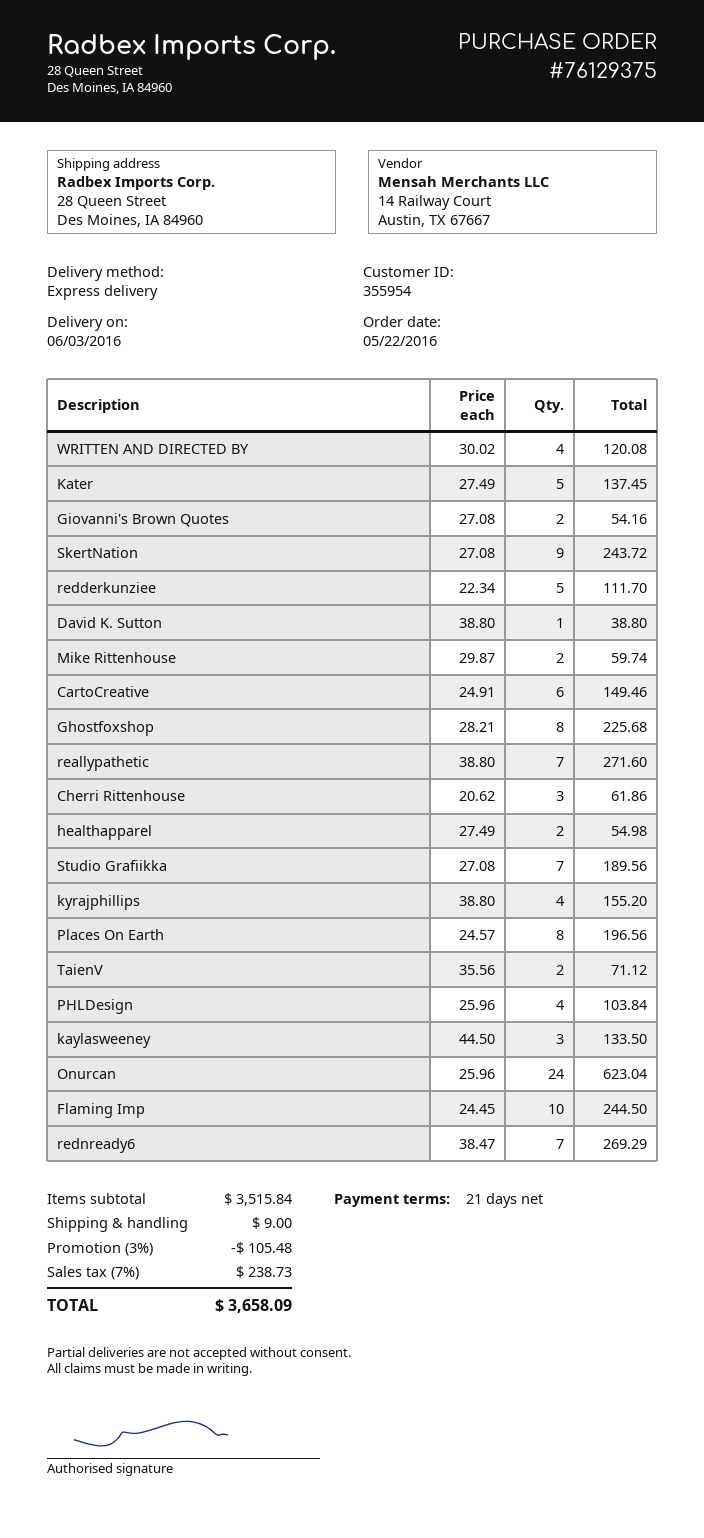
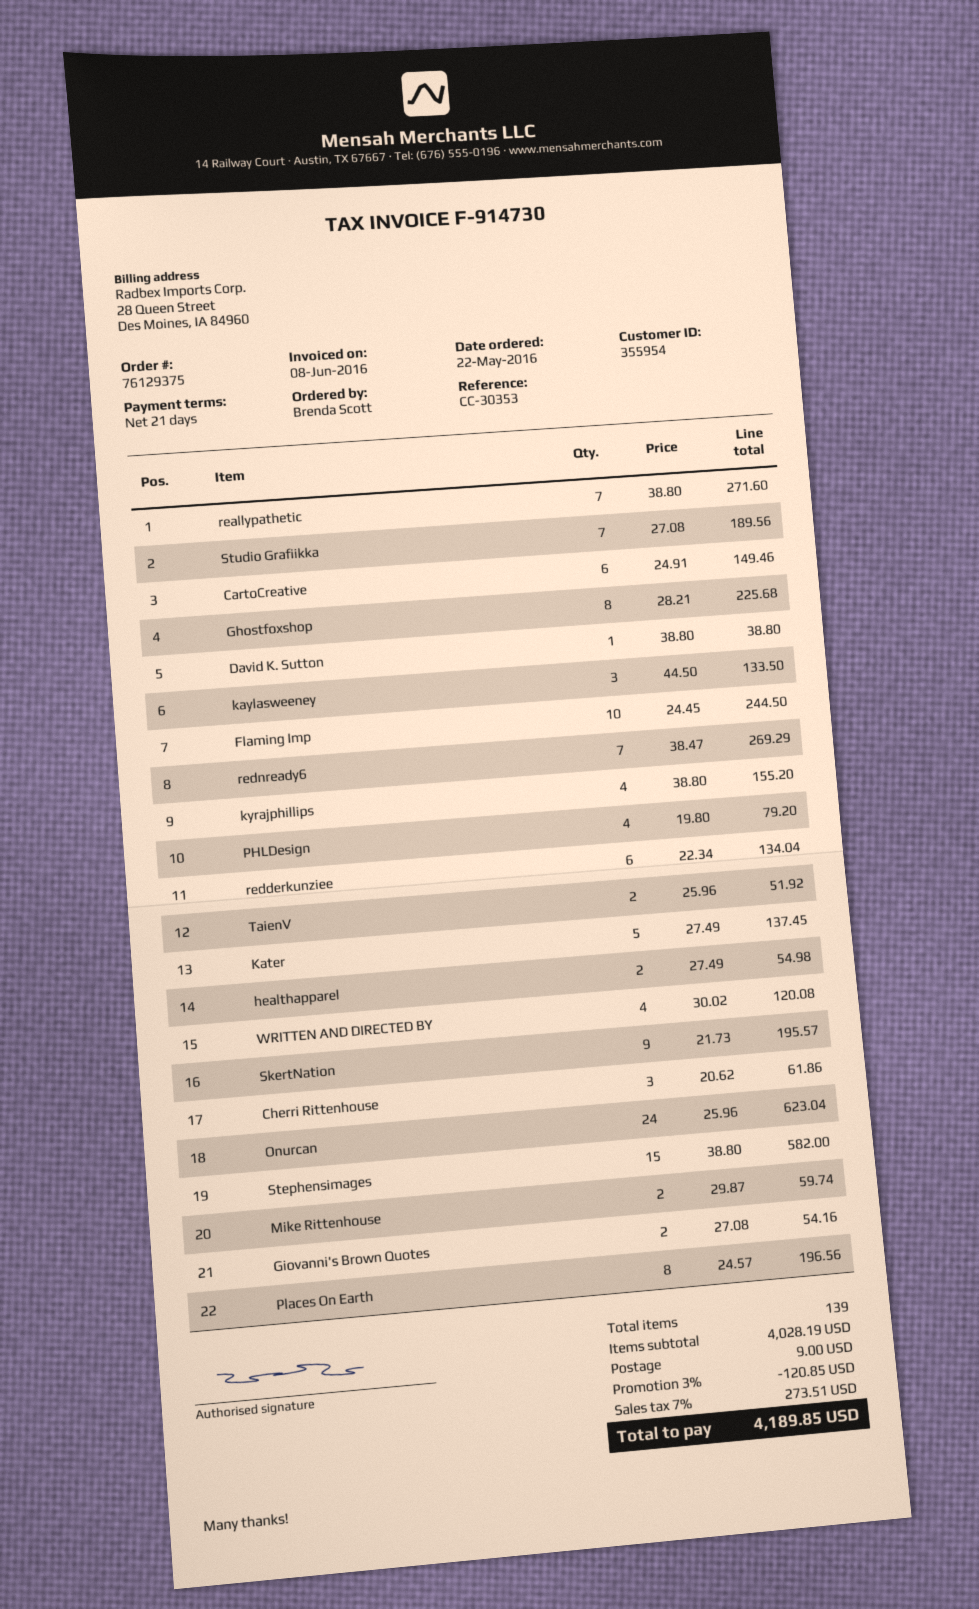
SkertNation: 9 x 27.08 = 243.72 -> 9 x 21.73 = 195.57
redderkunziee: 5 x 22.34 = 111.70 -> 6 x 22.34 = 134.04
TaienV: 2 x 35.56 = 71.12 -> 2 x 25.96 = 51.92
PHLDesign: 4 x 25.96 = 103.84 -> 4 x 19.80 = 79.20
Stephensimages: none -> 15 x 38.80 = 582.00
subtotal: 3515.84 -> 4028.19
discount: 3% = 105.48 -> 3% = 120.85
tax: 7% = 238.73 -> 7% = 273.51
total: 3658.09 -> 4189.85

